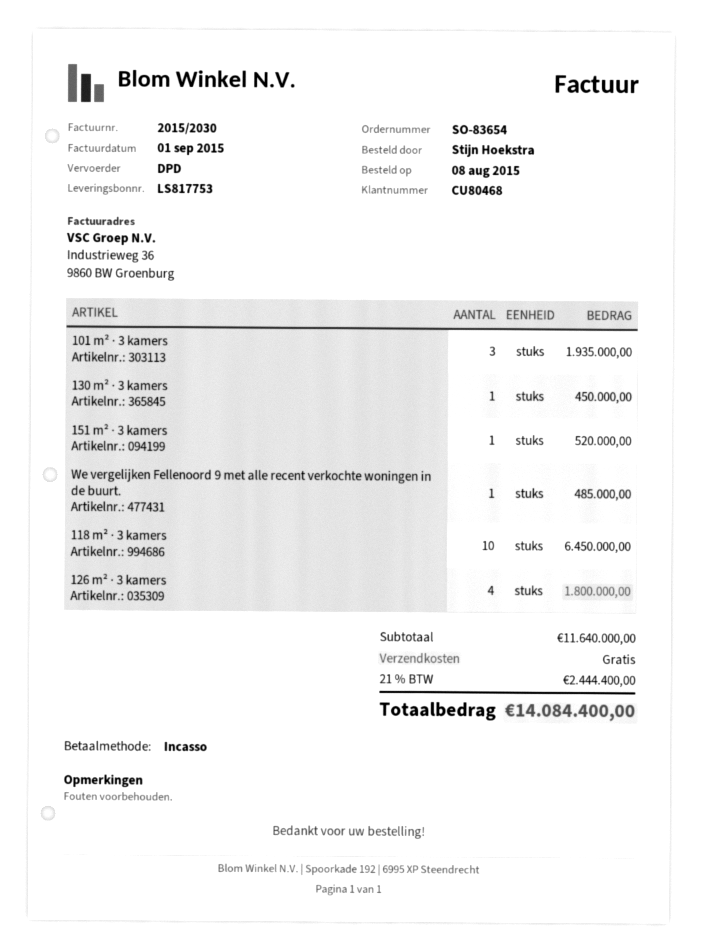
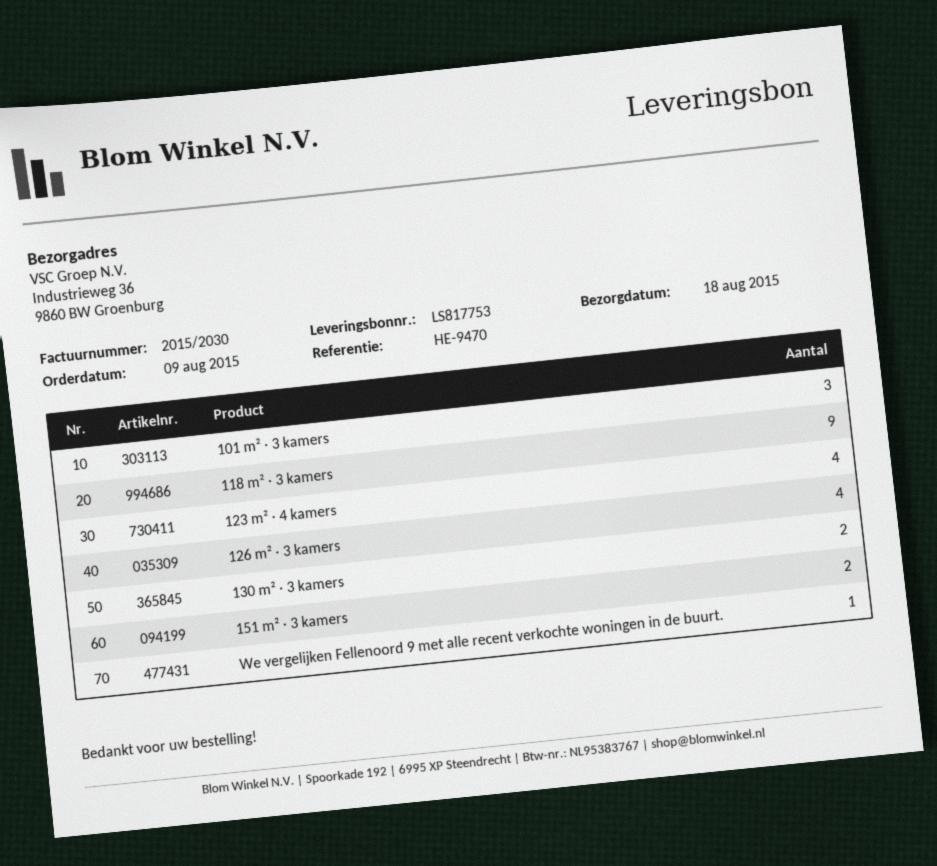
order date: 2015-08-08 -> 2015-08-09
130 m² · 3 kamers: 1 -> 2
151 m² · 3 kamers: 1 -> 2
118 m² · 3 kamers: 10 -> 9
123 m² · 4 kamers: none -> 4

